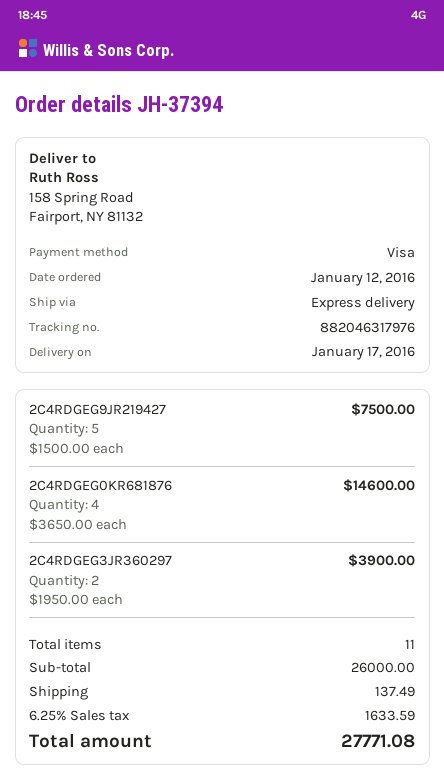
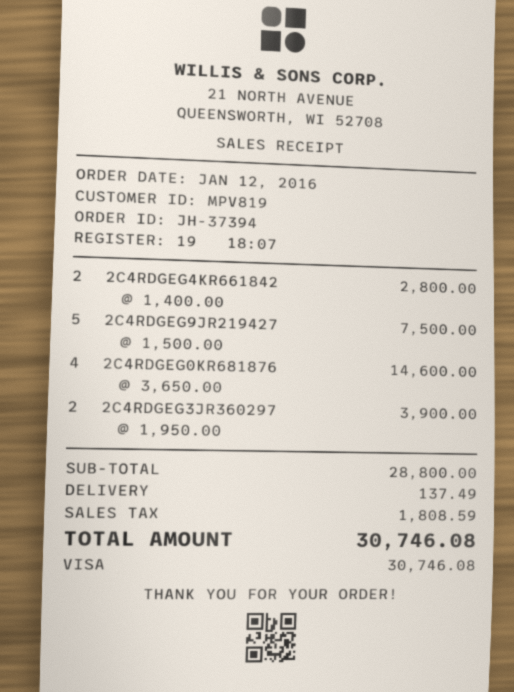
2C4RDGEG4KR661842: none -> 2 x 1400.00 = 2800.00
subtotal: 26000.00 -> 28800.00
tax: 1633.59 -> 1808.59
total: 27771.08 -> 30746.08

